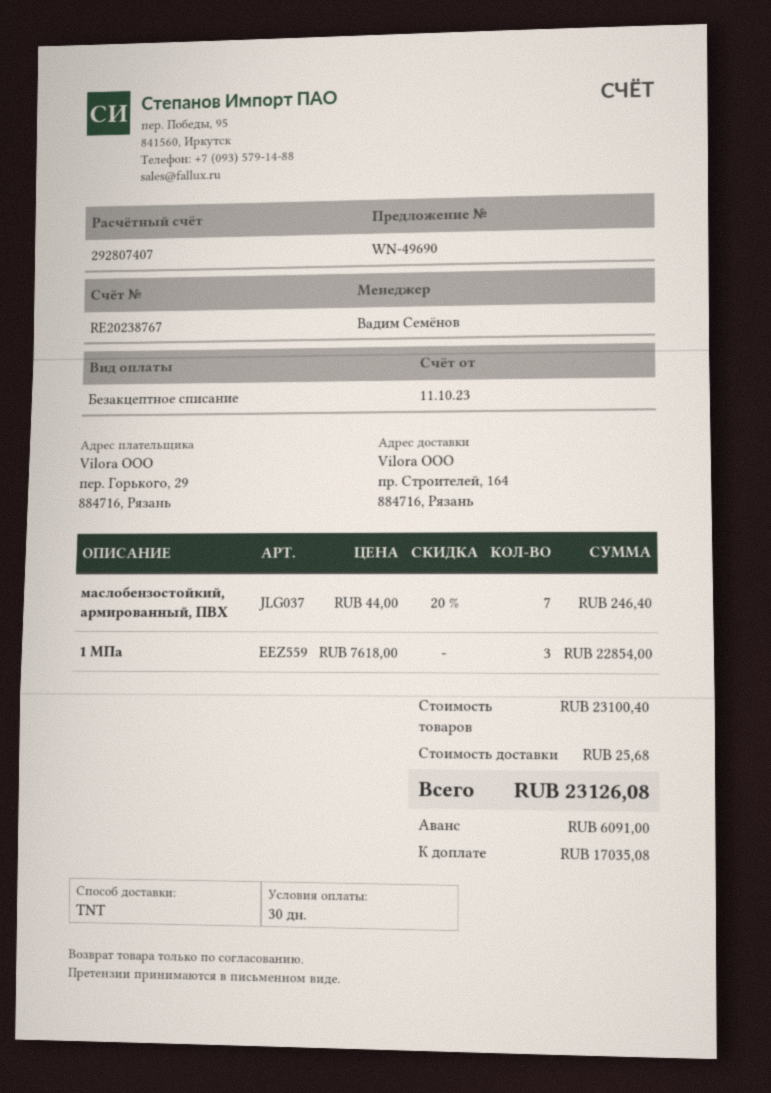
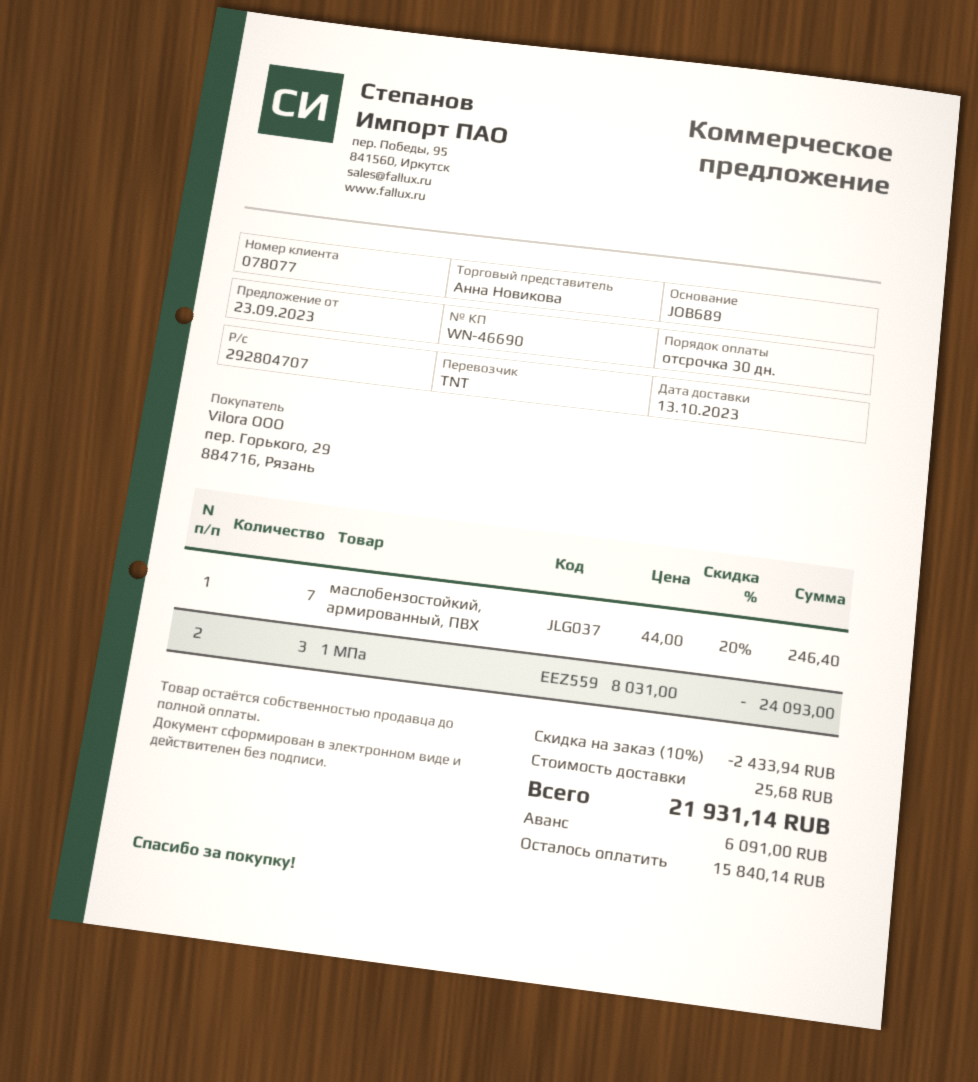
quote number: WN-49690 -> WN-46690
sales rep: Вадим Семёнов -> Анна Новикова
bank account: 292807407 -> 292804707
1 МПа: 3 x 7618.00 = 22854.00 -> 3 x 8031.00 = 24093.00
discount: none -> 10% = 2433.94
total: 23126.08 -> 21931.14
balance: 17035.08 -> 15840.14

